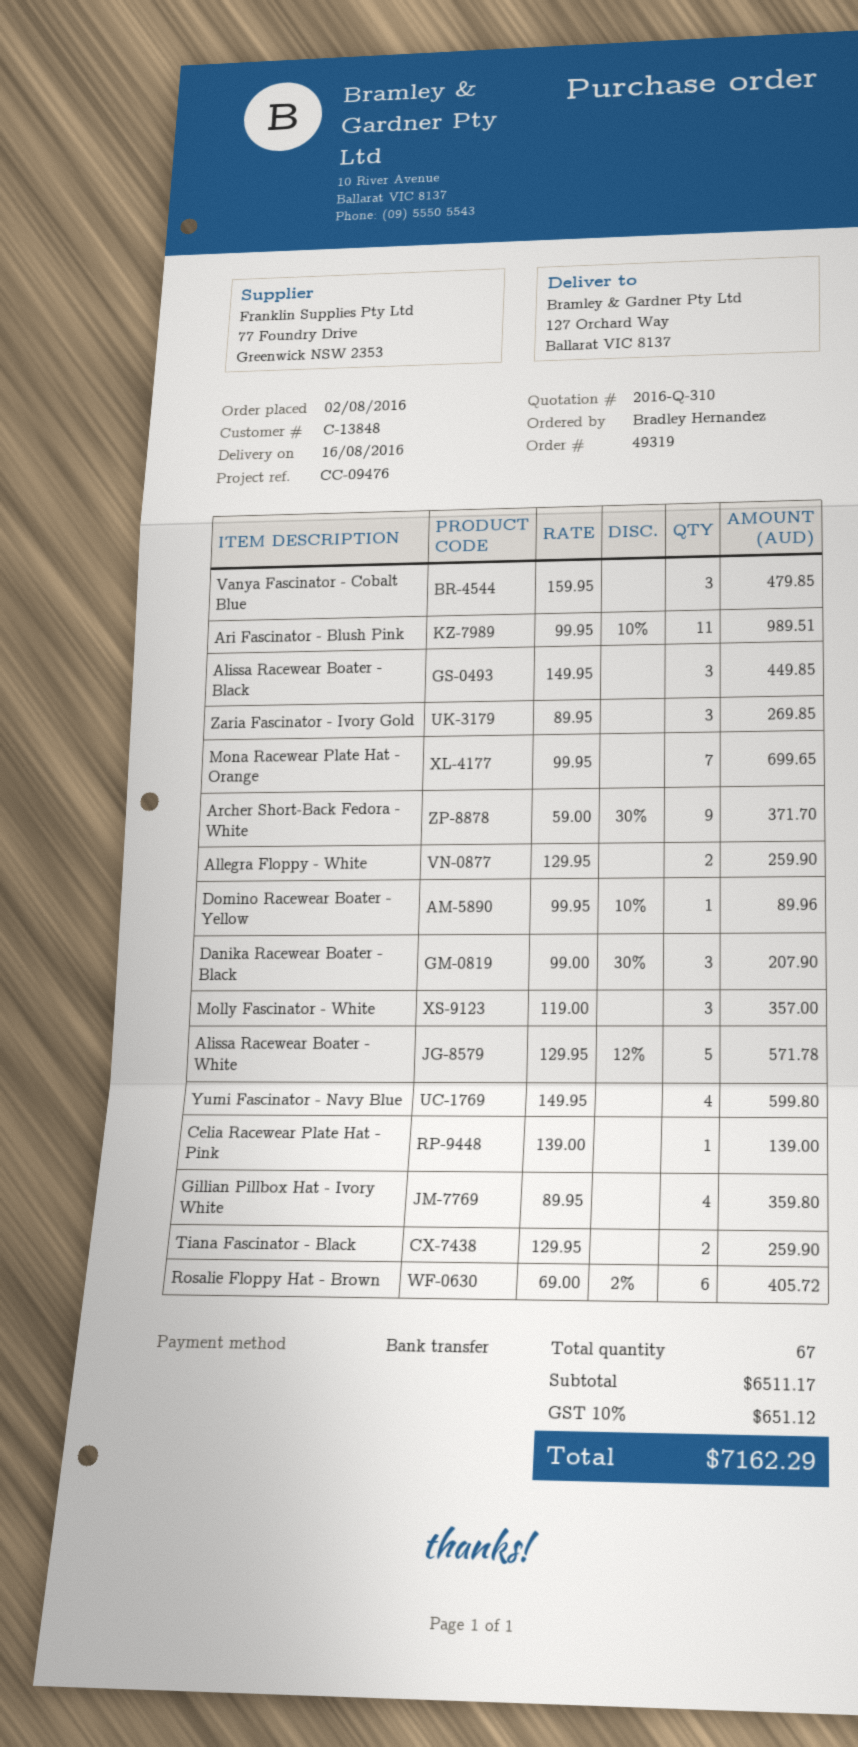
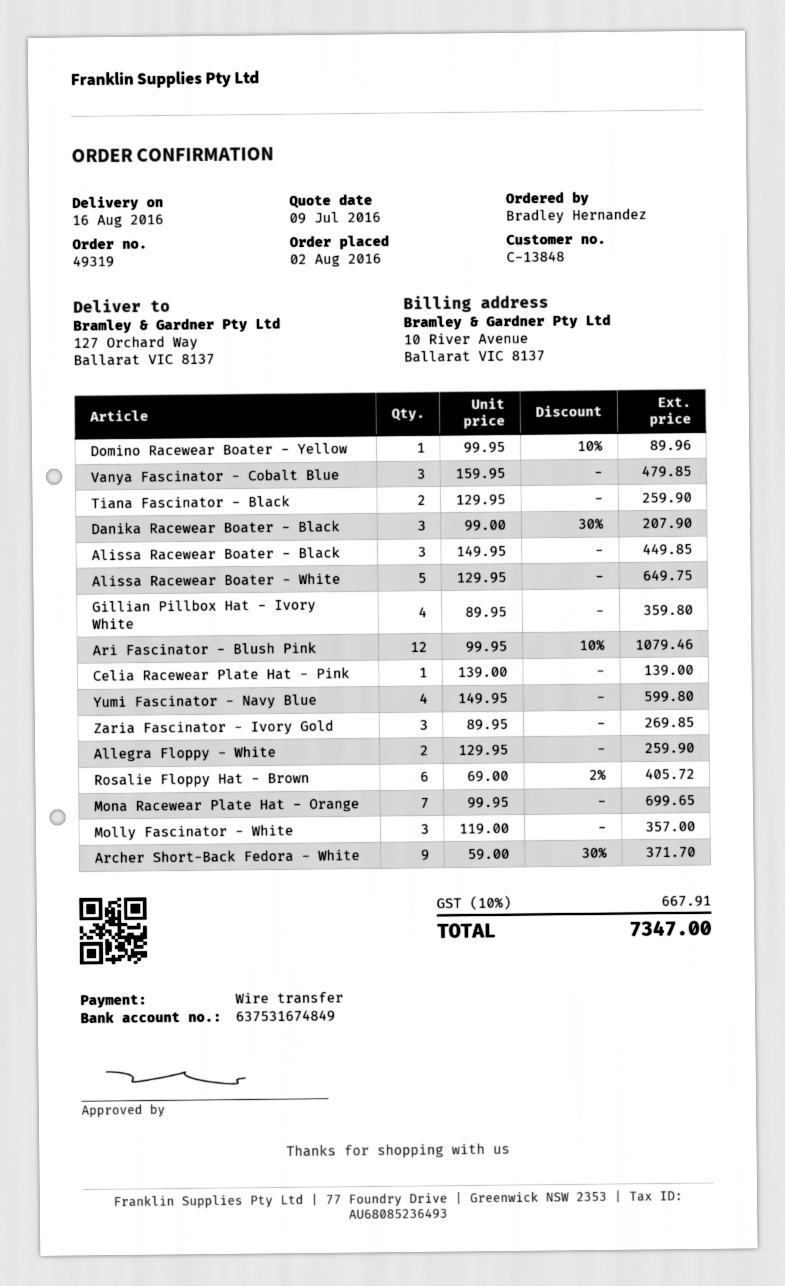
Ari Fascinator - Blush Pink: 11 x 99.95 - 10% = 989.51 -> 12 x 99.95 - 10% = 1079.46
Alissa Racewear Boater - White: 5 x 129.95 - 12% = 571.78 -> 5 x 129.95 = 649.75
tax: 10% = 651.12 -> 10% = 667.91
total: 7162.29 -> 7347.00

